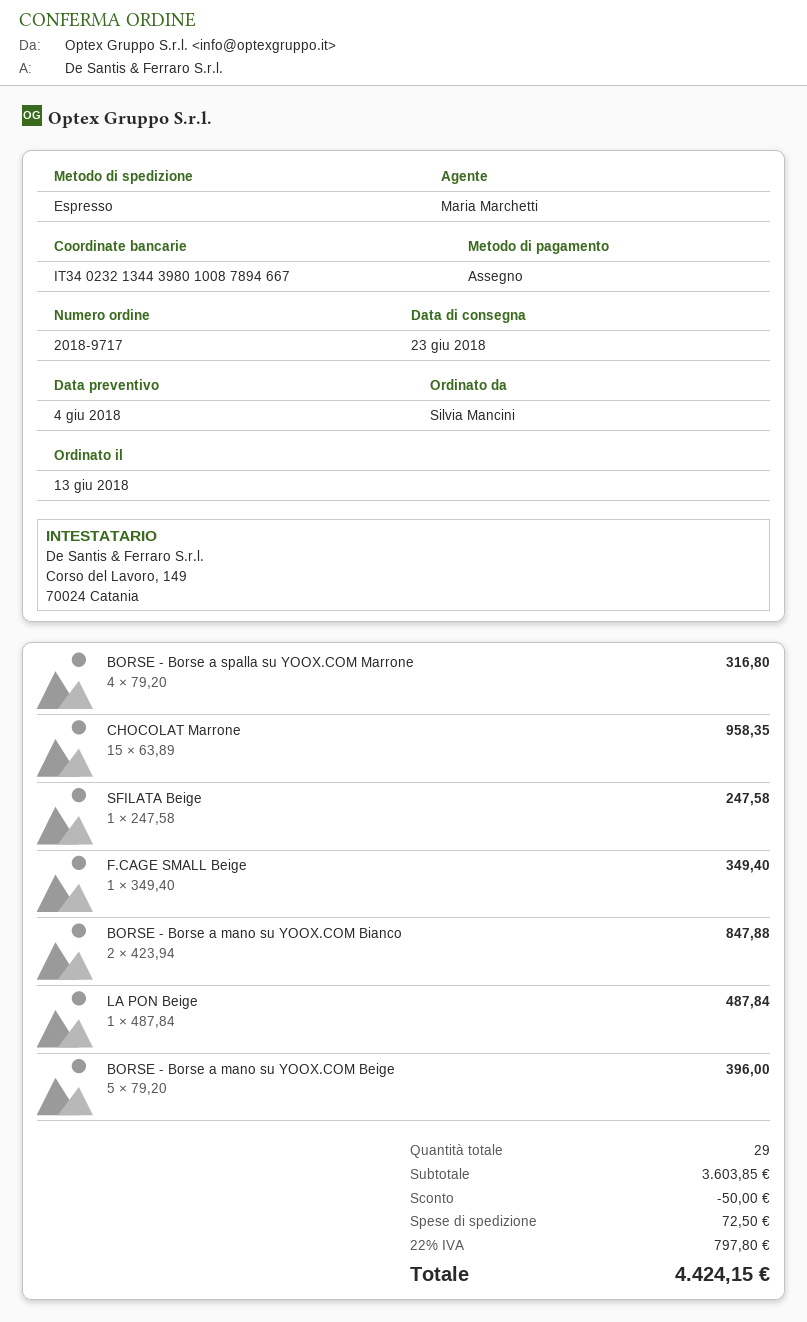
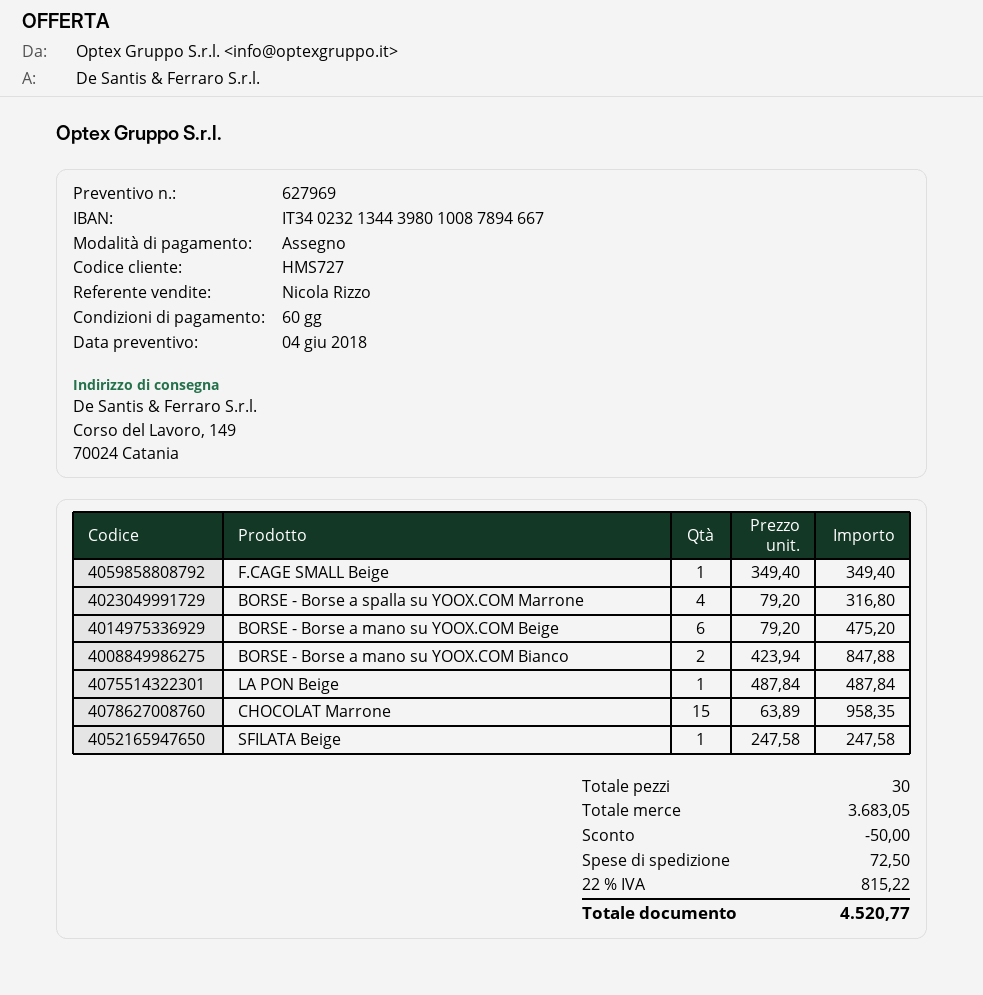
sales rep: Maria Marchetti -> Nicola Rizzo
BORSE - Borse a mano su YOOX.COM Beige: 5 x 79.20 = 396.00 -> 6 x 79.20 = 475.20
total quantity: 29 -> 30
subtotal: 3603.85 -> 3683.05
tax: 22% = 797.80 -> 22% = 815.22
total: 4424.15 -> 4520.77

